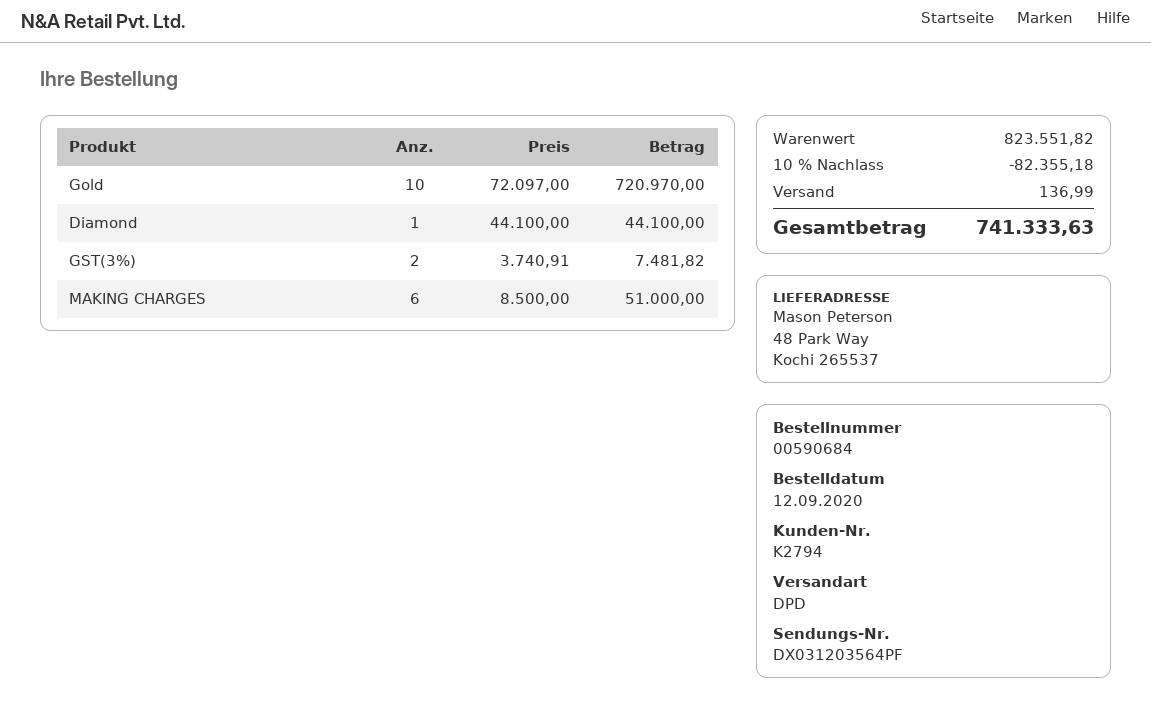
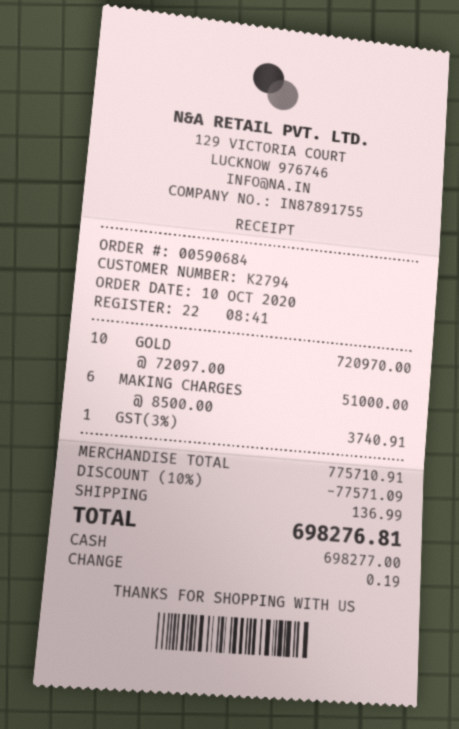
order date: 2020-09-12 -> 2020-10-10
Diamond: 1 x 44100.00 = 44100.00 -> none
GST(3%): 2 x 3740.91 = 7481.82 -> 1 x 3740.91 = 3740.91
subtotal: 823551.82 -> 775710.91
discount: 10% = 82355.18 -> 10% = 77571.09
total: 741333.63 -> 698276.81

